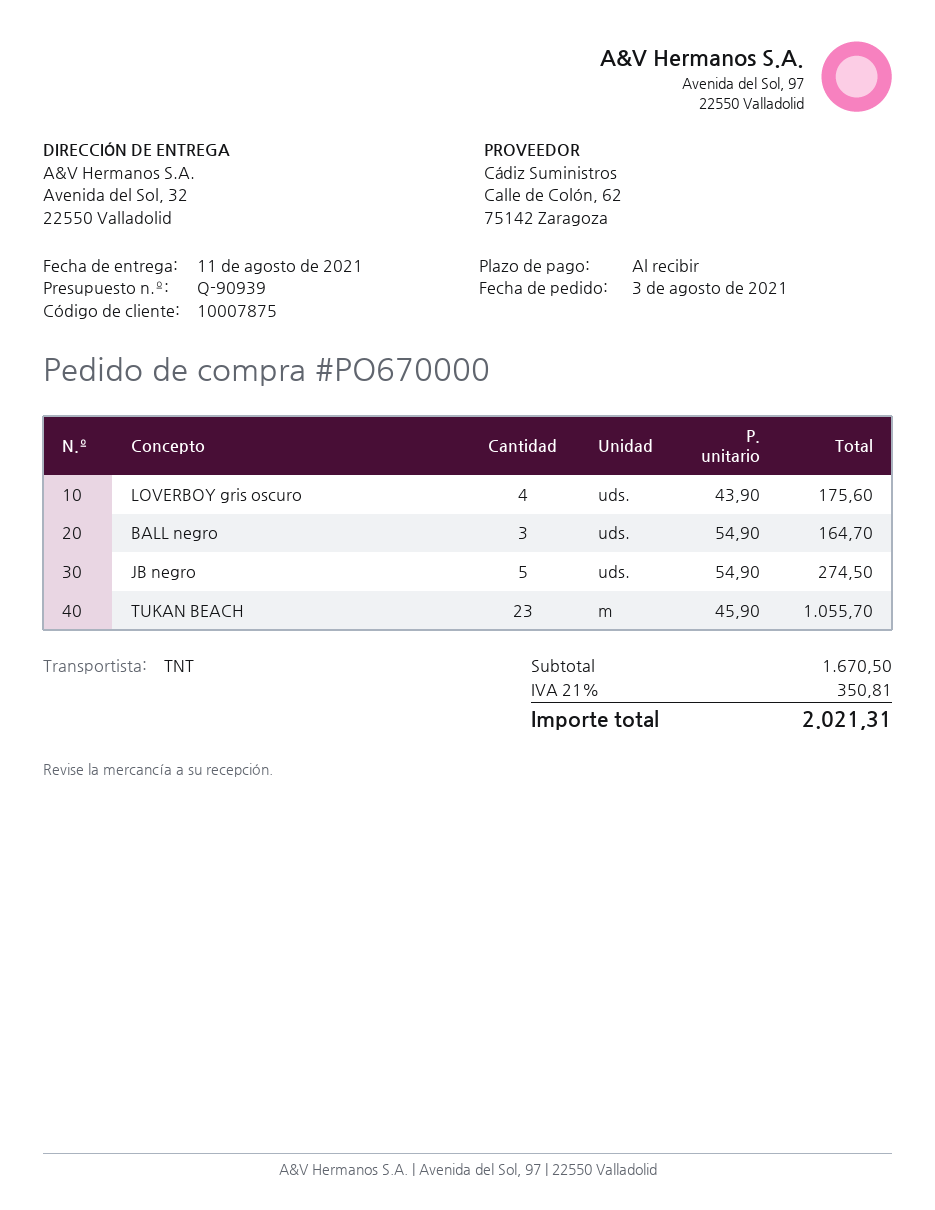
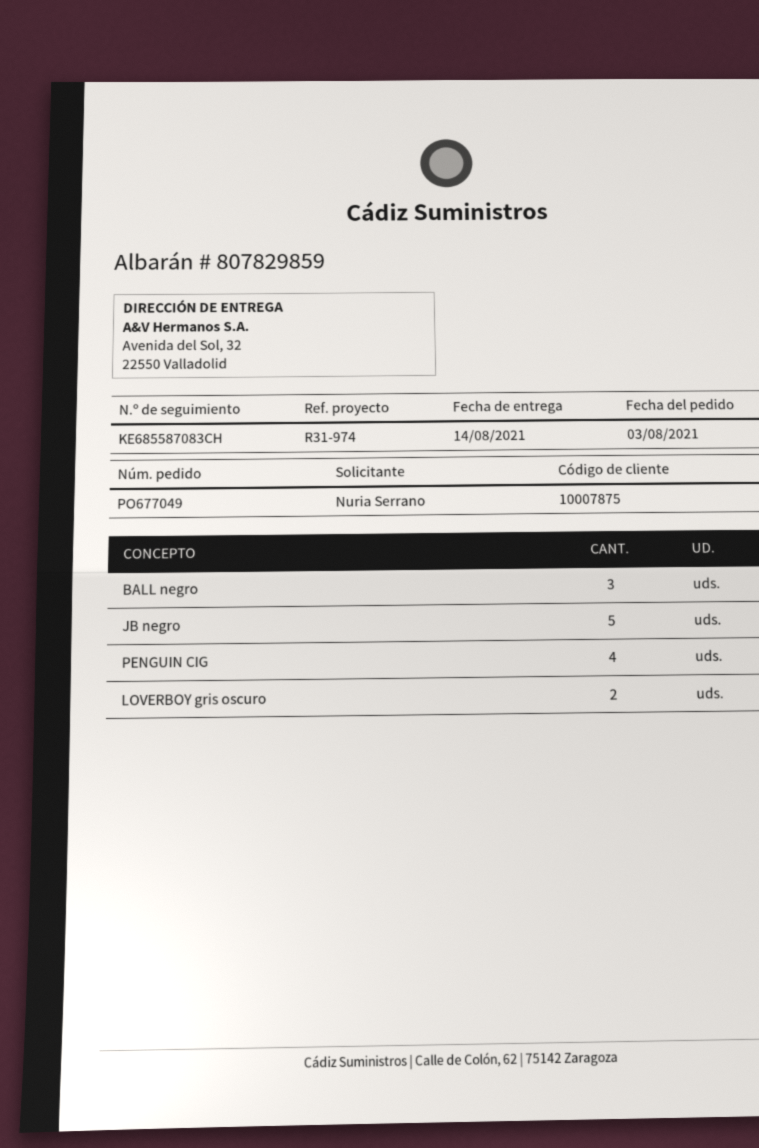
order number: PO670000 -> PO677049
delivery date: 2021-08-11 -> 2021-08-14
LOVERBOY gris oscuro: 4 -> 2
TUKAN BEACH: 23 -> none
PENGUIN CIG: none -> 4

